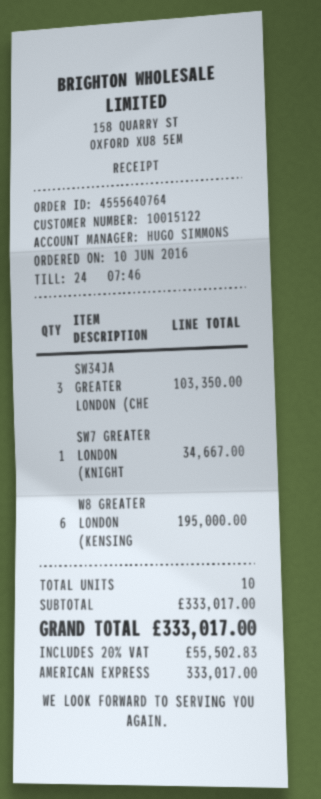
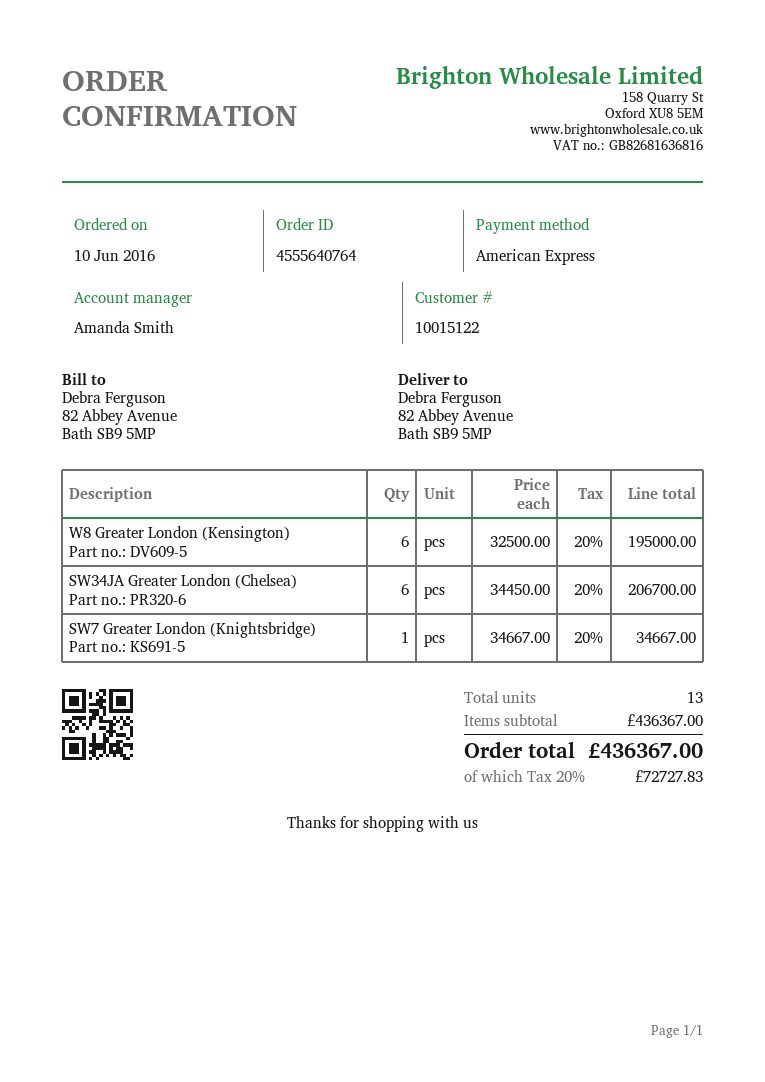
sales rep: HUGO SIMMONS -> Amanda Smith
SW34JA GREATER LONDON (CHE: 3 for 103350.00 -> 6 for 206700.00
total quantity: 10 -> 13
subtotal: 333017.00 -> 436367.00
tax: 20% = 55502.83 -> 20% = 72727.83
total: 333017.00 -> 436367.00

